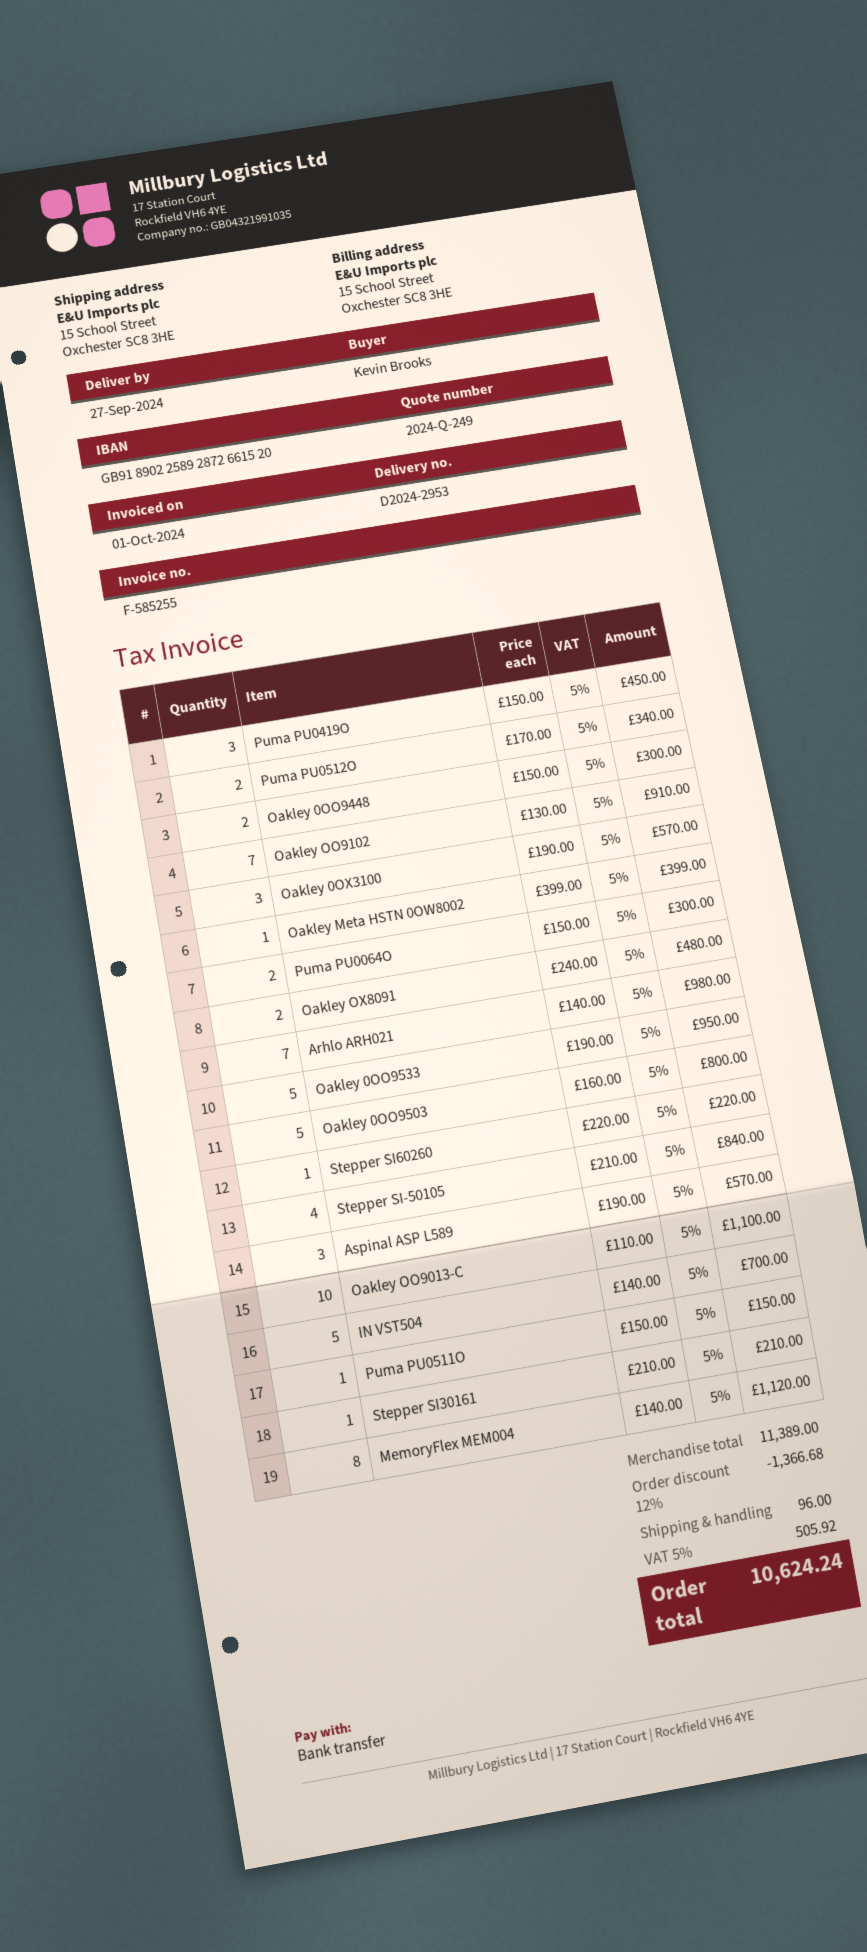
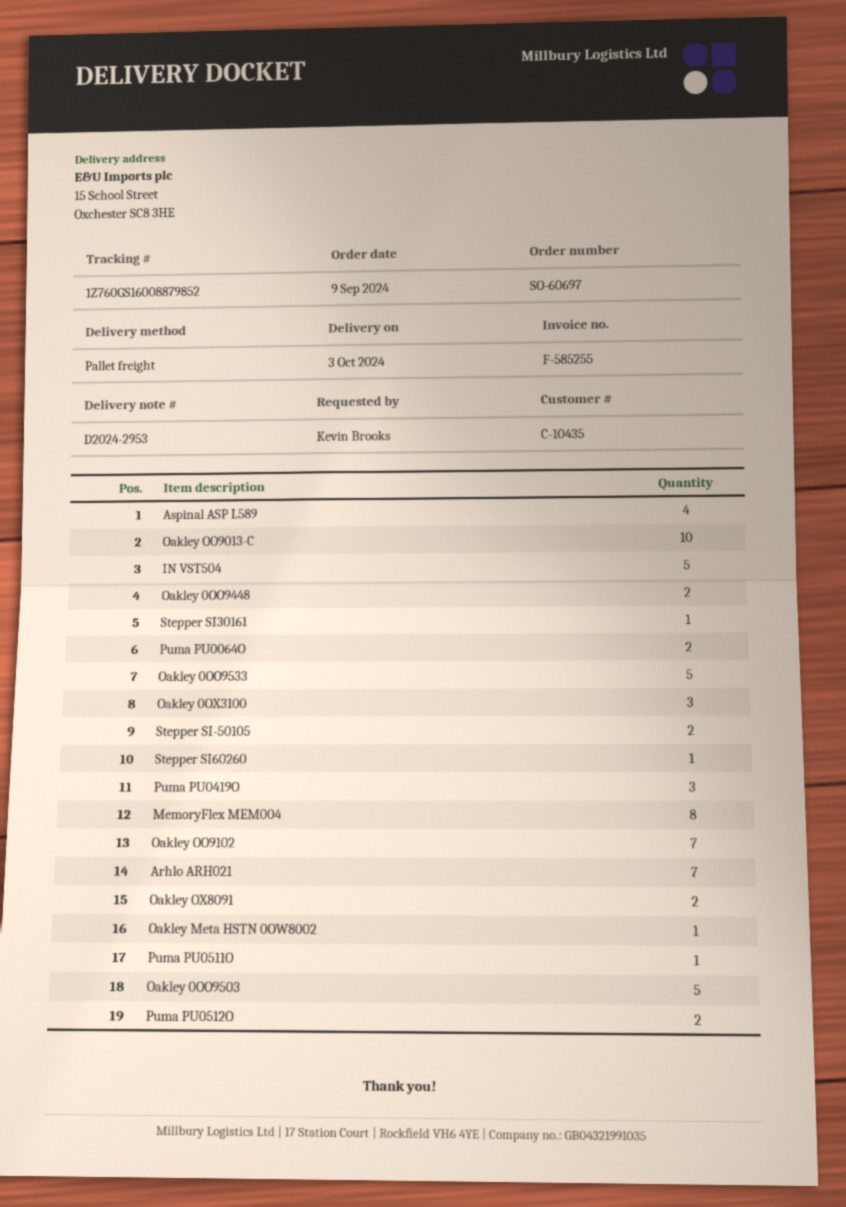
delivery date: 2024-09-27 -> 2024-10-03
Stepper SI-50105: 4 -> 2
Aspinal ASP L589: 3 -> 4

